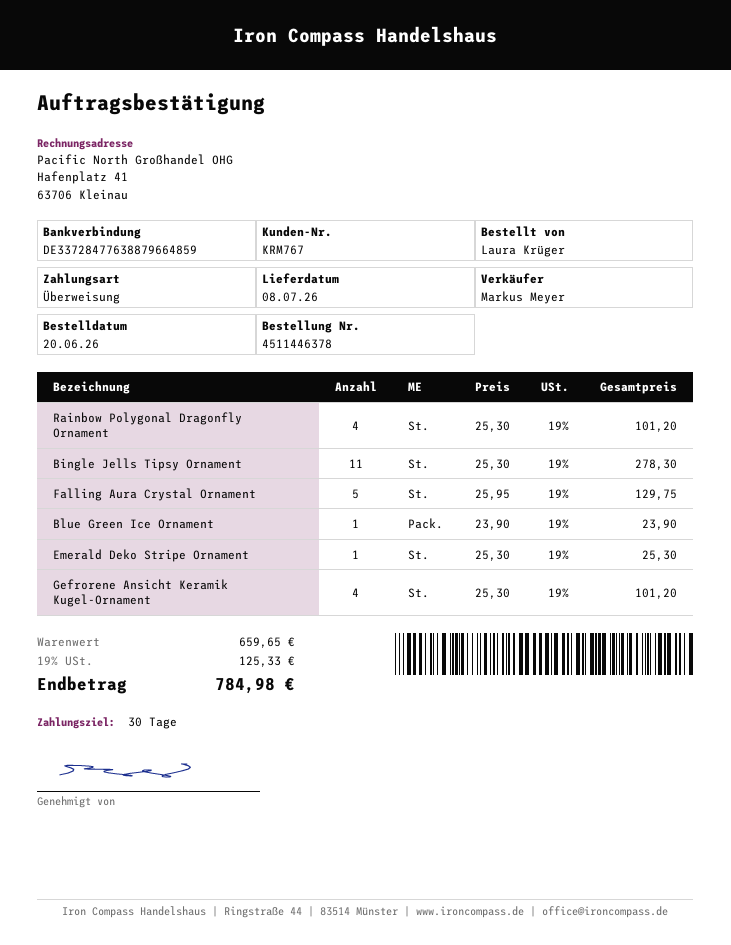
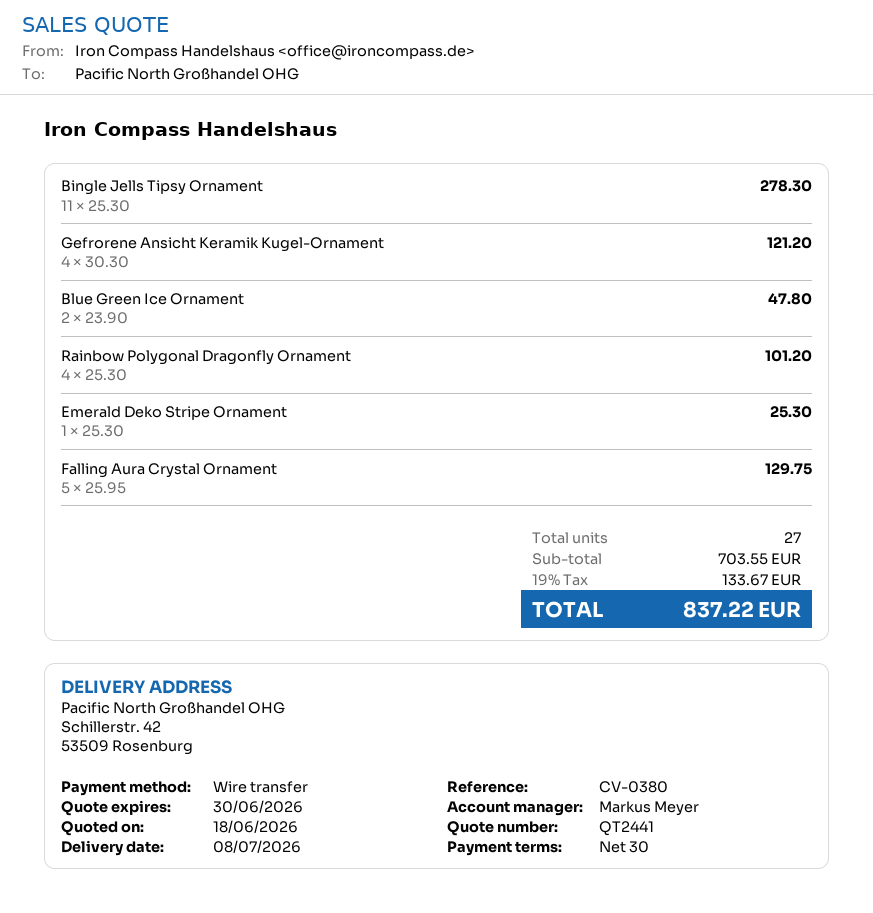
Blue Green Ice Ornament: 1 x 23.90 = 23.90 -> 2 x 23.90 = 47.80
Gefrorene Ansicht Keramik Kugel-Ornament: 4 x 25.30 = 101.20 -> 4 x 30.30 = 121.20
subtotal: 659.65 -> 703.55
tax: 19% = 125.33 -> 19% = 133.67
total: 784.98 -> 837.22

